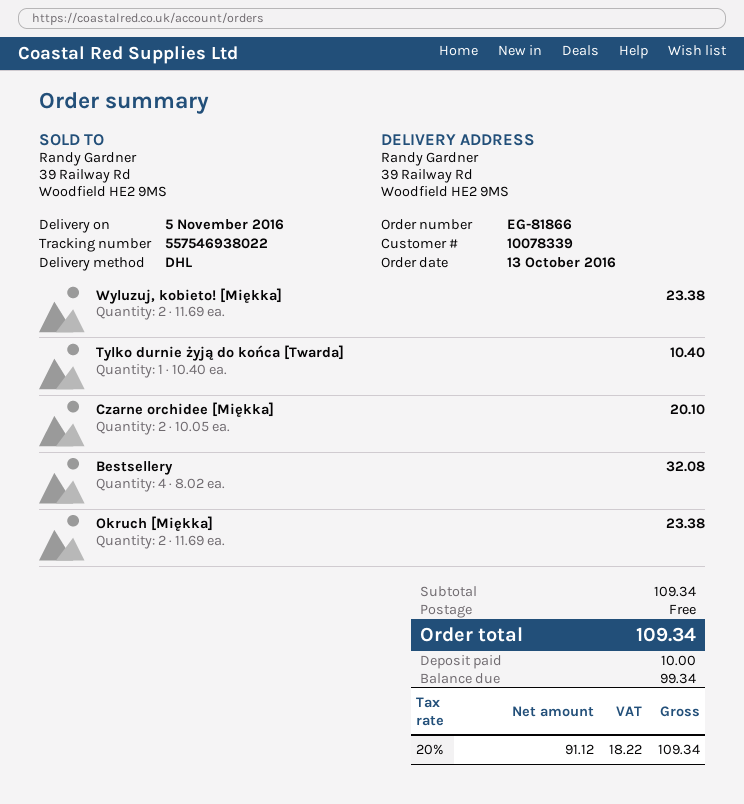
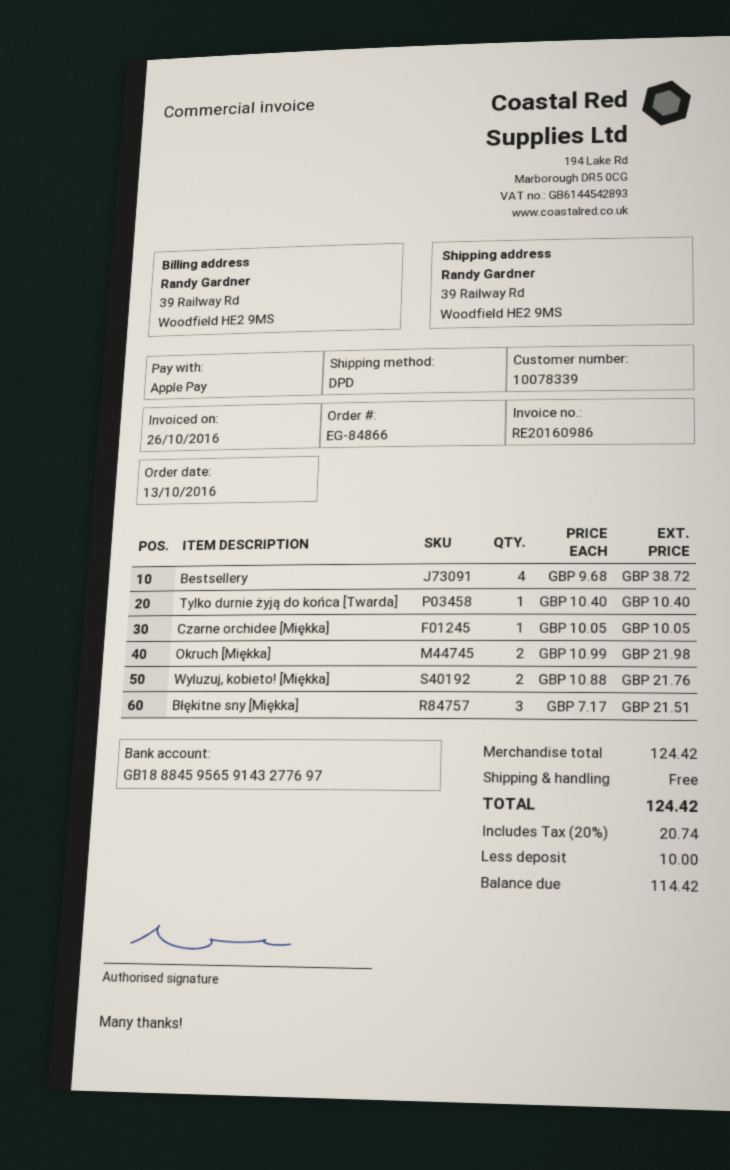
order number: EG-81866 -> EG-84866
shipping method: DHL -> DPD
Wyluzuj, kobieto! [Miękka]: 2 x 11.69 = 23.38 -> 2 x 10.88 = 21.76
Czarne orchidee [Miękka]: 2 x 10.05 = 20.10 -> 1 x 10.05 = 10.05
Bestsellery: 4 x 8.02 = 32.08 -> 4 x 9.68 = 38.72
Okruch [Miękka]: 2 x 11.69 = 23.38 -> 2 x 10.99 = 21.98
Błękitne sny [Miękka]: none -> 3 x 7.17 = 21.51
subtotal: 109.34 -> 124.42
tax: 20% = 18.22 -> 20% = 20.74
total: 109.34 -> 124.42
balance: 99.34 -> 114.42

